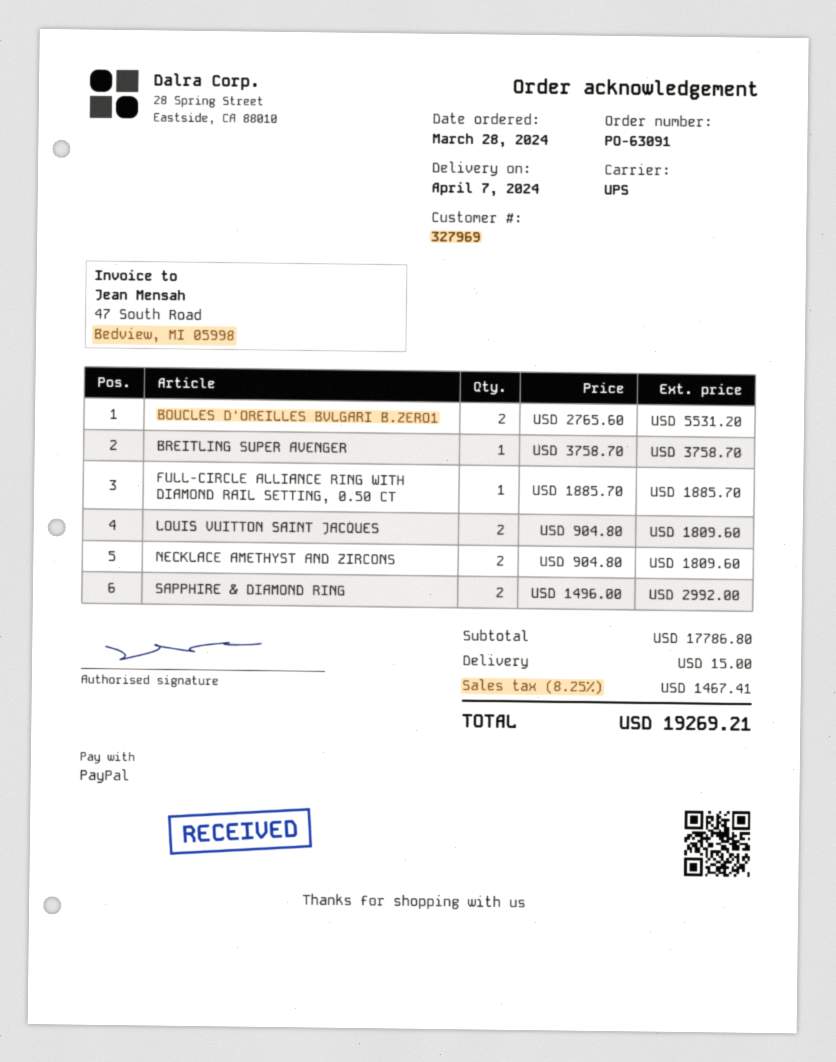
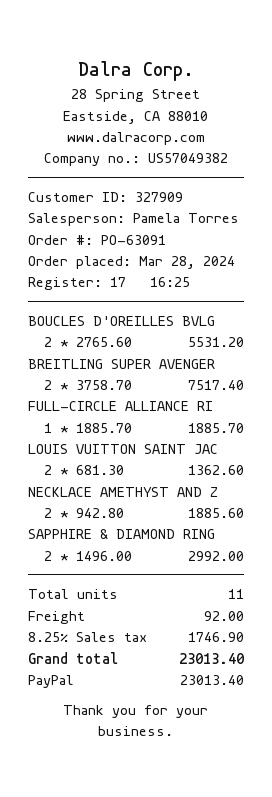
customer number: 327969 -> 327909
BREITLING SUPER AVENGER: 1 x 3758.70 = 3758.70 -> 2 x 3758.70 = 7517.40
LOUIS VUITTON SAINT JACQUES: 2 x 904.80 = 1809.60 -> 2 x 681.30 = 1362.60
NECKLACE AMETHYST AND ZIRCONS: 2 x 904.80 = 1809.60 -> 2 x 942.80 = 1885.60
shipping: 15.00 -> 92.00
tax: 8.25% = 1467.41 -> 8.25% = 1746.90
total: 19269.21 -> 23013.40

